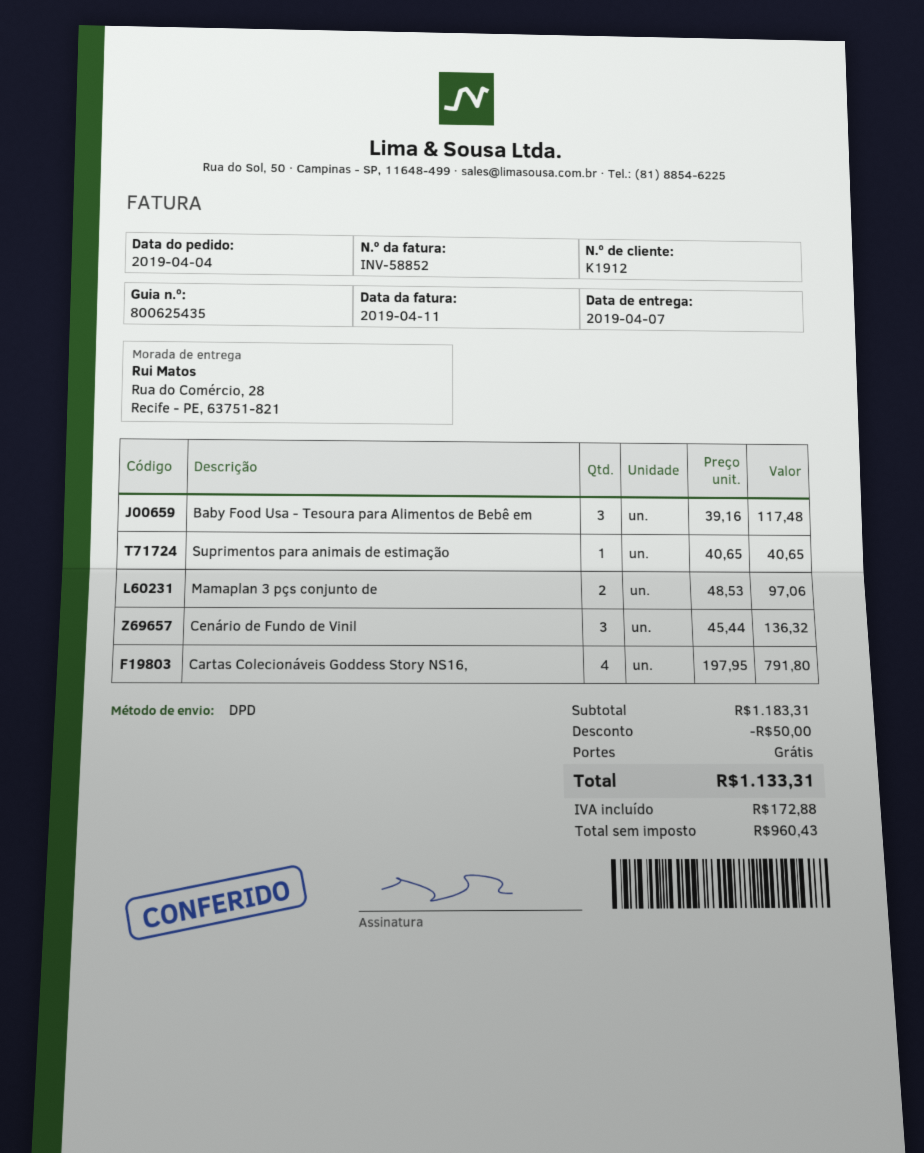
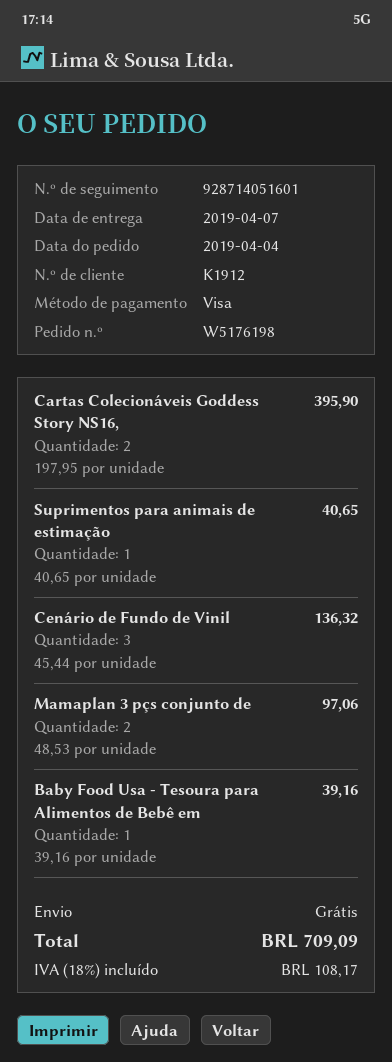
Baby Food Usa - Tesoura para Alimentos de Bebê em: 3 x 39.16 = 117.48 -> 1 x 39.16 = 39.16
Cartas Colecionáveis Goddess Story NS16,: 4 x 197.95 = 791.80 -> 2 x 197.95 = 395.90
discount: 50.00 -> none
tax: 172.88 -> 108.17
total: 1133.31 -> 709.09

